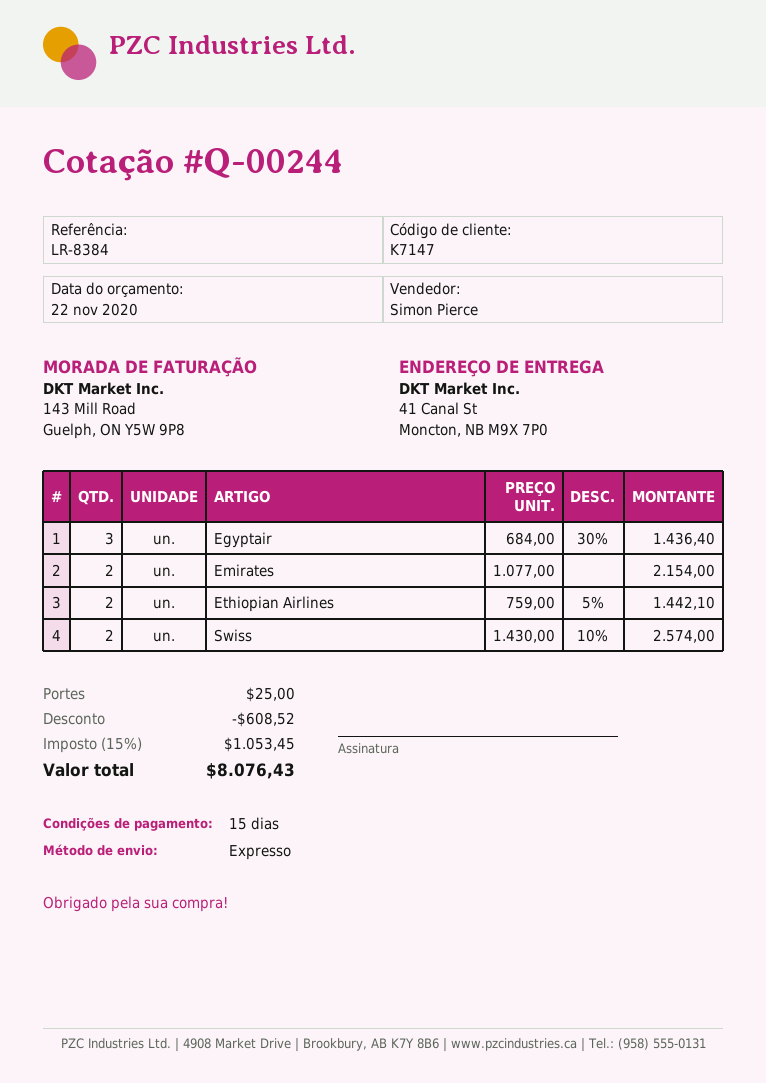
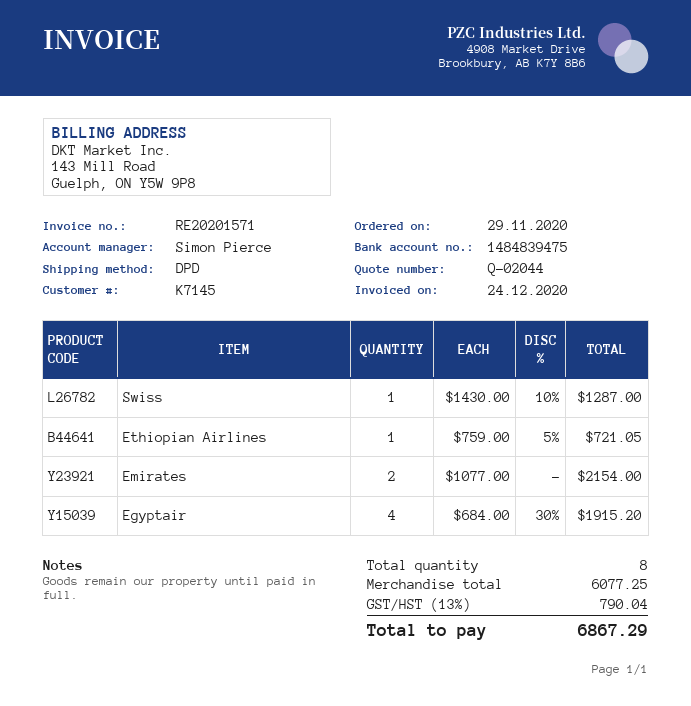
quote number: Q-00244 -> Q-02044
customer number: K7147 -> K7145
shipping method: express -> DPD
Egyptair: 3 x 684.00 - 30% = 1436.40 -> 4 x 684.00 - 30% = 1915.20
Ethiopian Airlines: 2 x 759.00 - 5% = 1442.10 -> 1 x 759.00 - 5% = 721.05
Swiss: 2 x 1430.00 - 10% = 2574.00 -> 1 x 1430.00 - 10% = 1287.00
discount: 608.52 -> none
shipping: 25.00 -> none
tax: 15% = 1053.45 -> 13% = 790.04
total: 8076.43 -> 6867.29

